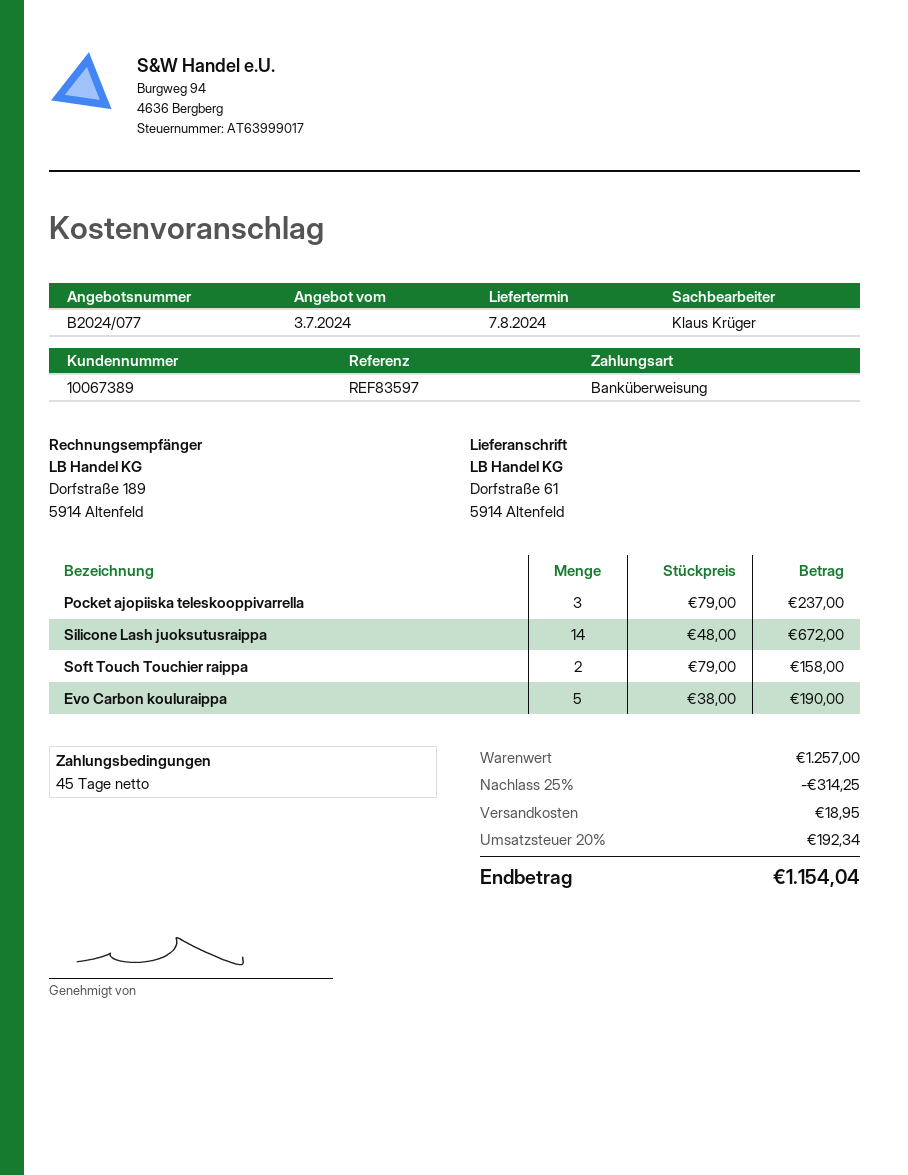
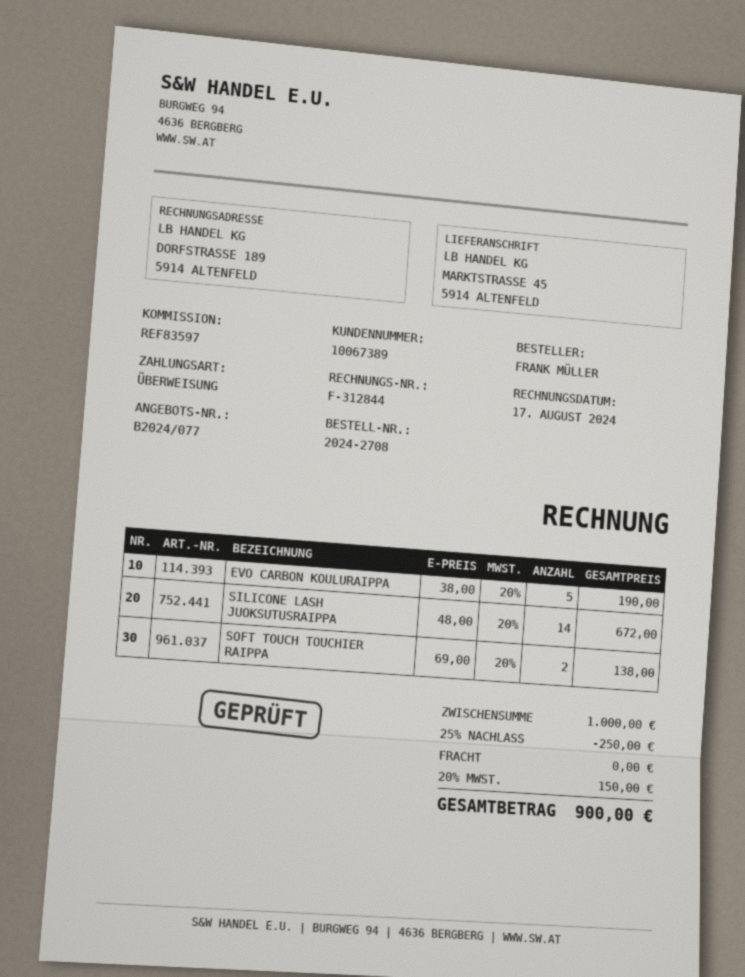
ship to: Dorfstraße 61, 5914 Altenfeld -> MARKTSTRASSE 45, 5914 ALTENFELD
Pocket ajopiiska teleskooppivarrella: 3 x 79.00 = 237.00 -> none
Soft Touch Touchier raippa: 2 x 79.00 = 158.00 -> 2 x 69.00 = 138.00
subtotal: 1257.00 -> 1000.00
discount: 25% = 314.25 -> 25% = 250.00
shipping: 18.95 -> 0.00
tax: 20% = 192.34 -> 20% = 150.00
total: 1154.04 -> 900.00

